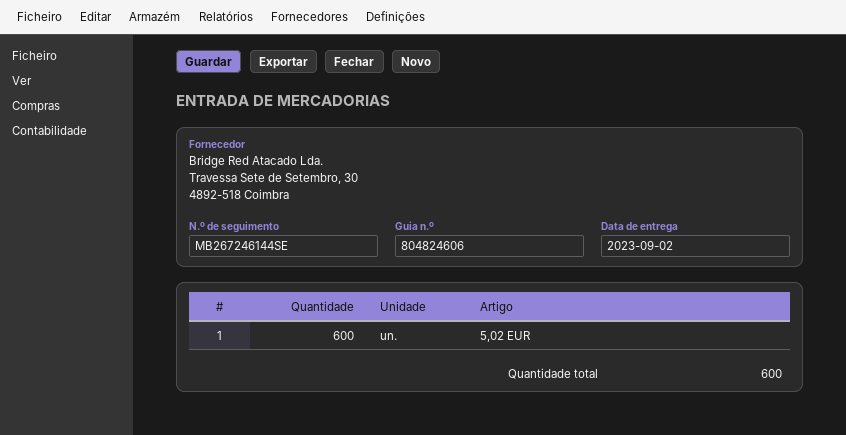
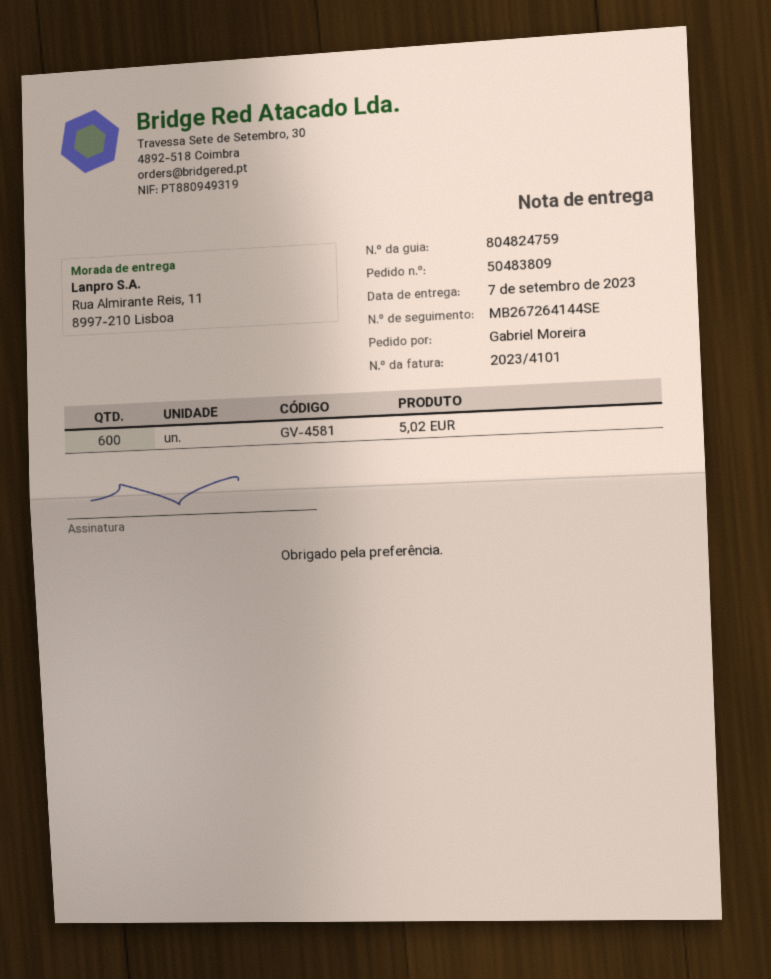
delivery note number: 804824606 -> 804824759
delivery date: 2023-09-02 -> 2023-09-07
tracking number: MB267246144SE -> MB267264144SE

